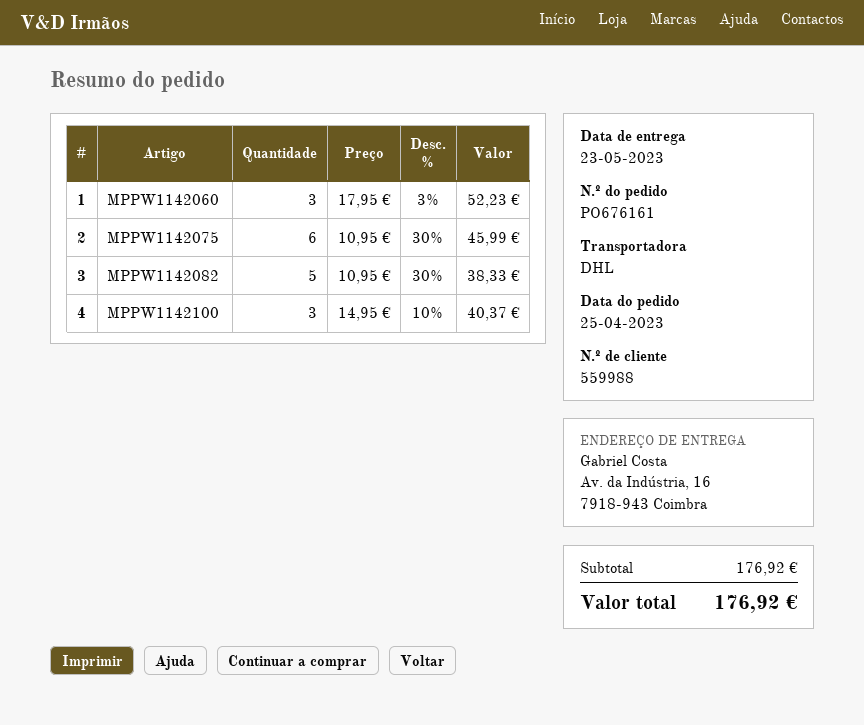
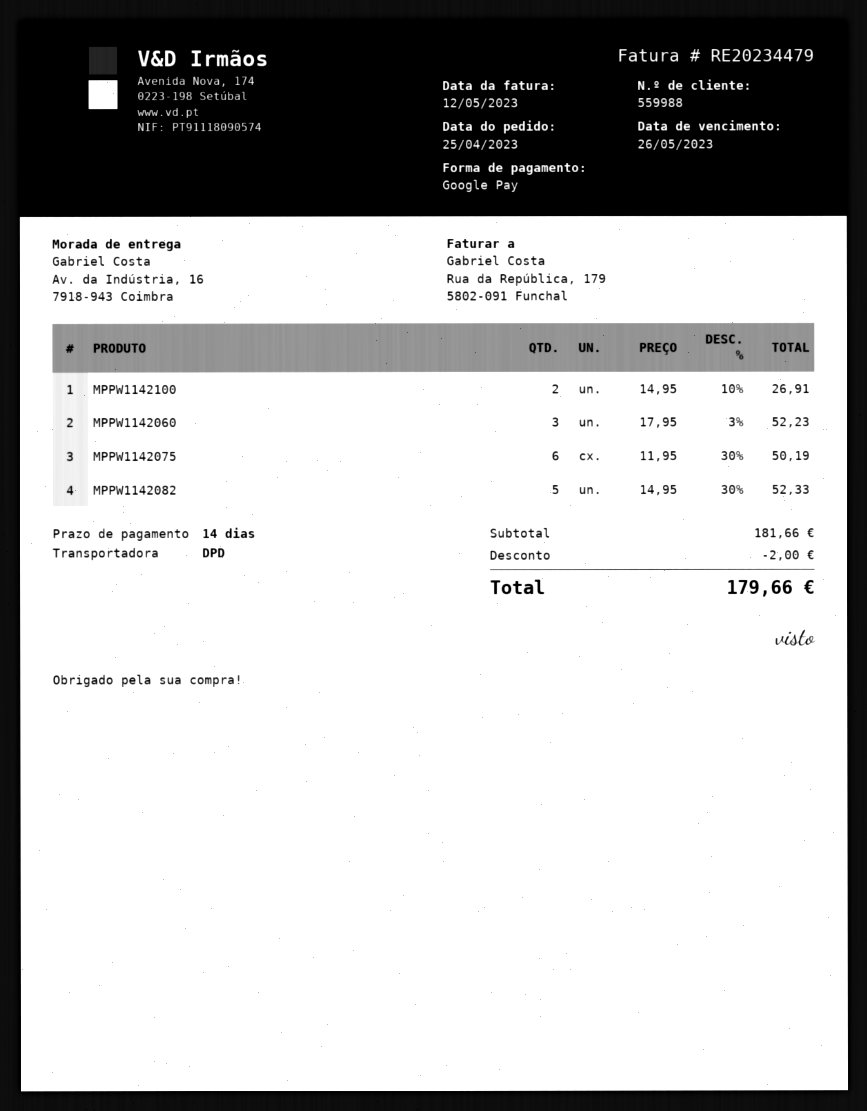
shipping method: DHL -> DPD
MPPW1142075: 6 x 10.95 - 30% = 45.99 -> 6 x 11.95 - 30% = 50.19
MPPW1142082: 5 x 10.95 - 30% = 38.33 -> 5 x 14.95 - 30% = 52.33
MPPW1142100: 3 x 14.95 - 10% = 40.37 -> 2 x 14.95 - 10% = 26.91
subtotal: 176.92 -> 181.66
discount: none -> 2.00
total: 176.92 -> 179.66

